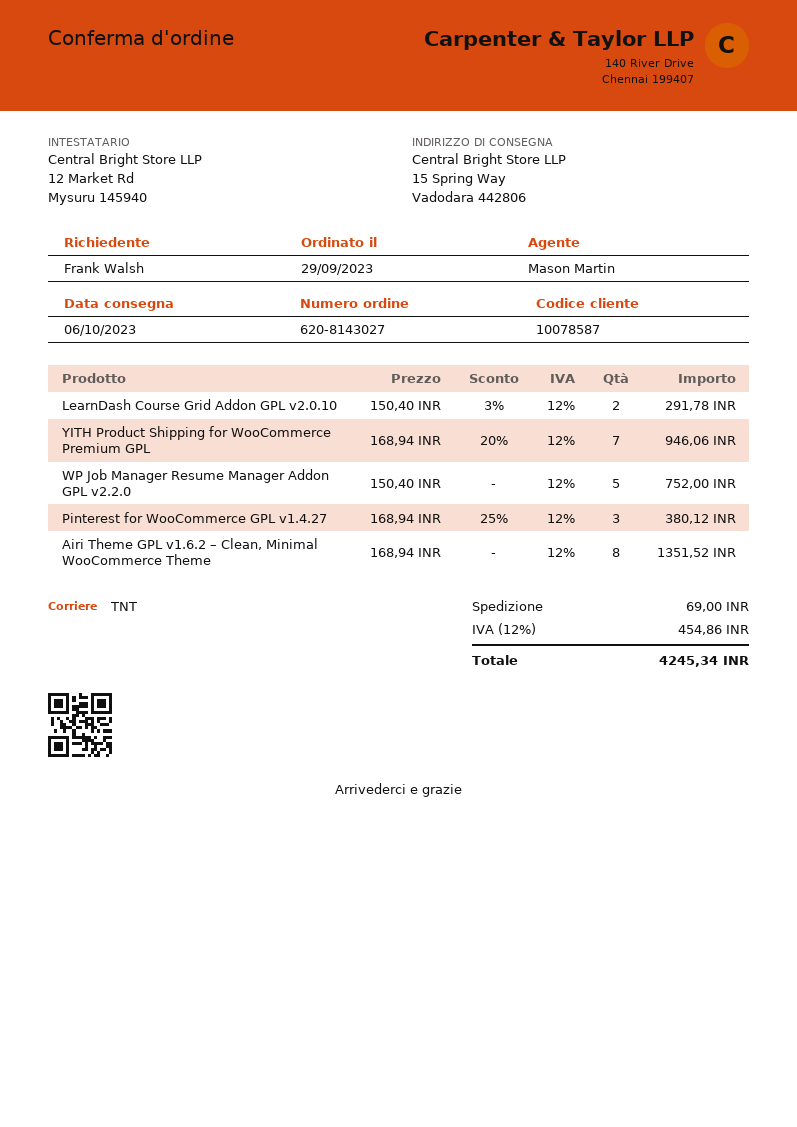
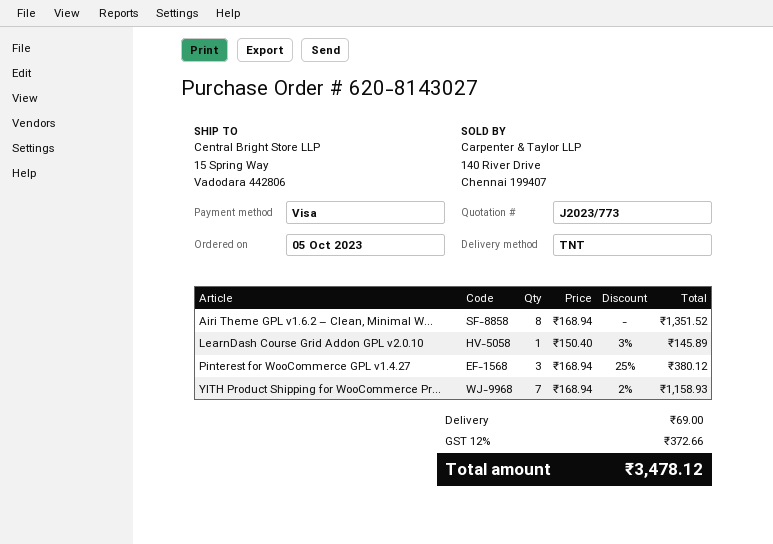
order date: 2023-09-29 -> 2023-10-05
LearnDash Course Grid Addon GPL v2.0.10: 2 x 150.40 - 3% = 291.78 -> 1 x 150.40 - 3% = 145.89
YITH Product Shipping for WooCommerce Premium GPL: 7 x 168.94 - 20% = 946.06 -> 7 x 168.94 - 2% = 1158.93
WP Job Manager Resume Manager Addon GPL v2.2.0: 5 x 150.40 = 752.00 -> none
tax: 12% = 454.86 -> 12% = 372.66
total: 4245.34 -> 3478.12

